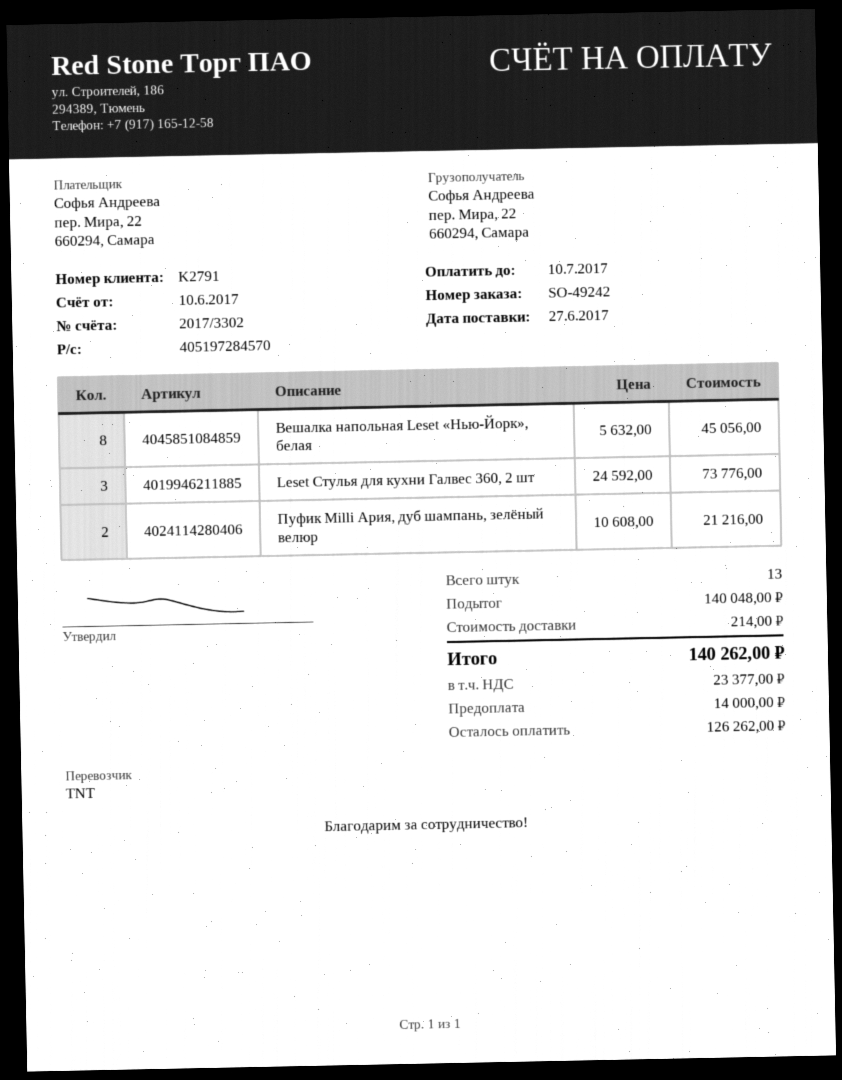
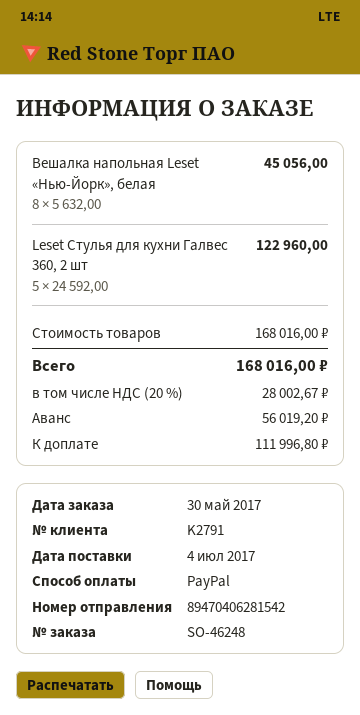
order number: SO-49242 -> SO-46248
delivery date: 2017-06-27 -> 2017-07-04
Leset Стулья для кухни Галвес 360, 2 шт: 3 x 24592.00 = 73776.00 -> 5 x 24592.00 = 122960.00
Пуфик Milli Ария, дуб шампань, зелёный велюр: 2 x 10608.00 = 21216.00 -> none
subtotal: 140048.00 -> 168016.00
shipping: 214.00 -> none
tax: 23377.00 -> 28002.67
total: 140262.00 -> 168016.00
deposit: 14000.00 -> 56019.20
balance: 126262.00 -> 111996.80

